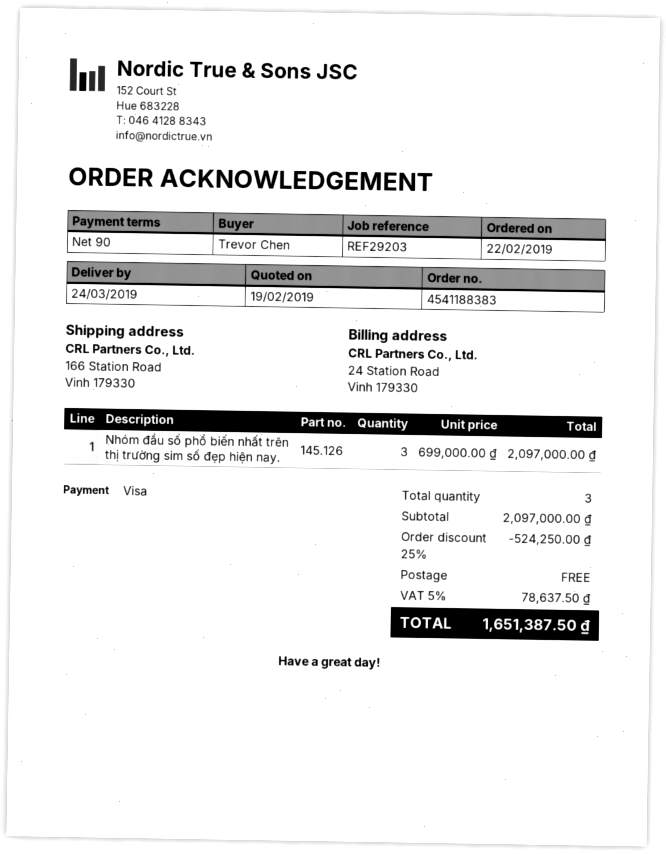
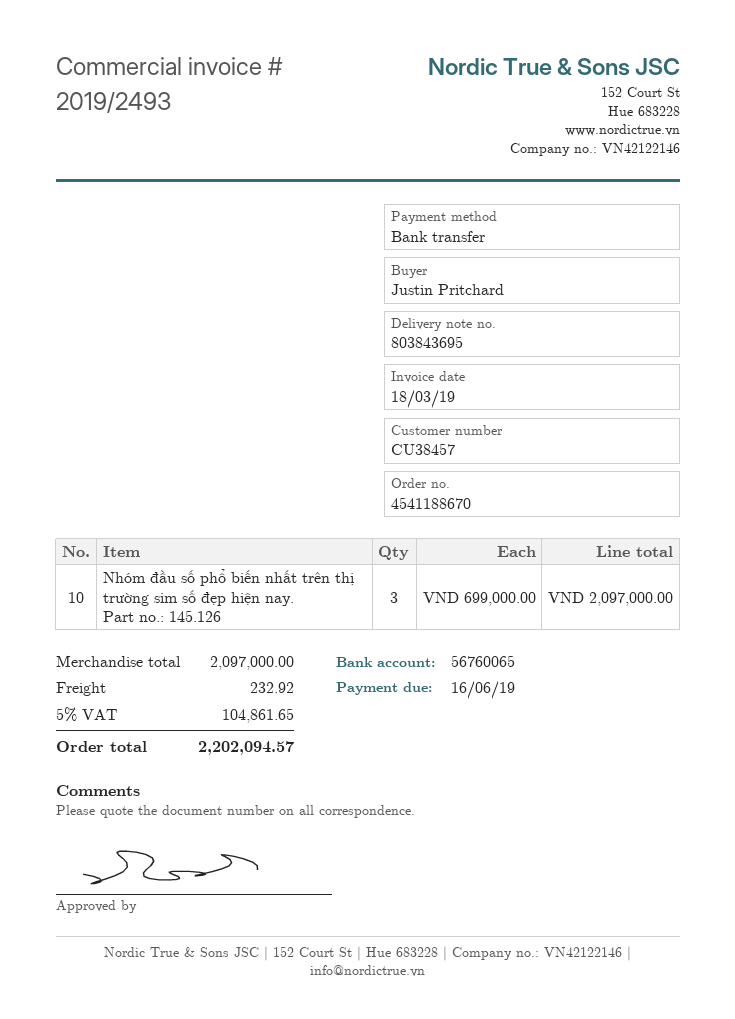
order number: 4541188383 -> 4541188670
ordered by: Trevor Chen -> Justin Pritchard
payment method: Visa -> bank transfer
discount: 25% = 524250.00 -> none
shipping: 0.00 -> 232.92
tax: 5% = 78637.50 -> 5% = 104861.65
total: 1651387.50 -> 2202094.57

